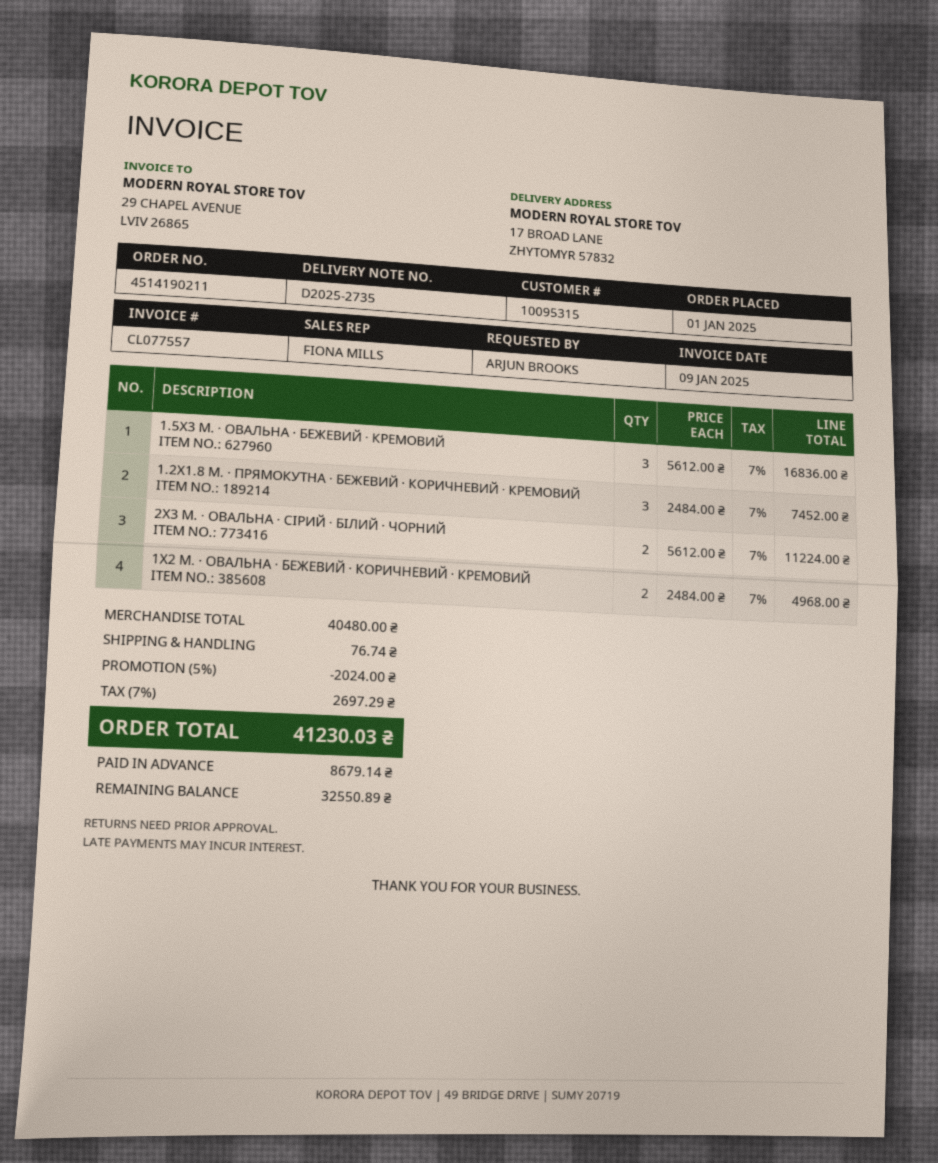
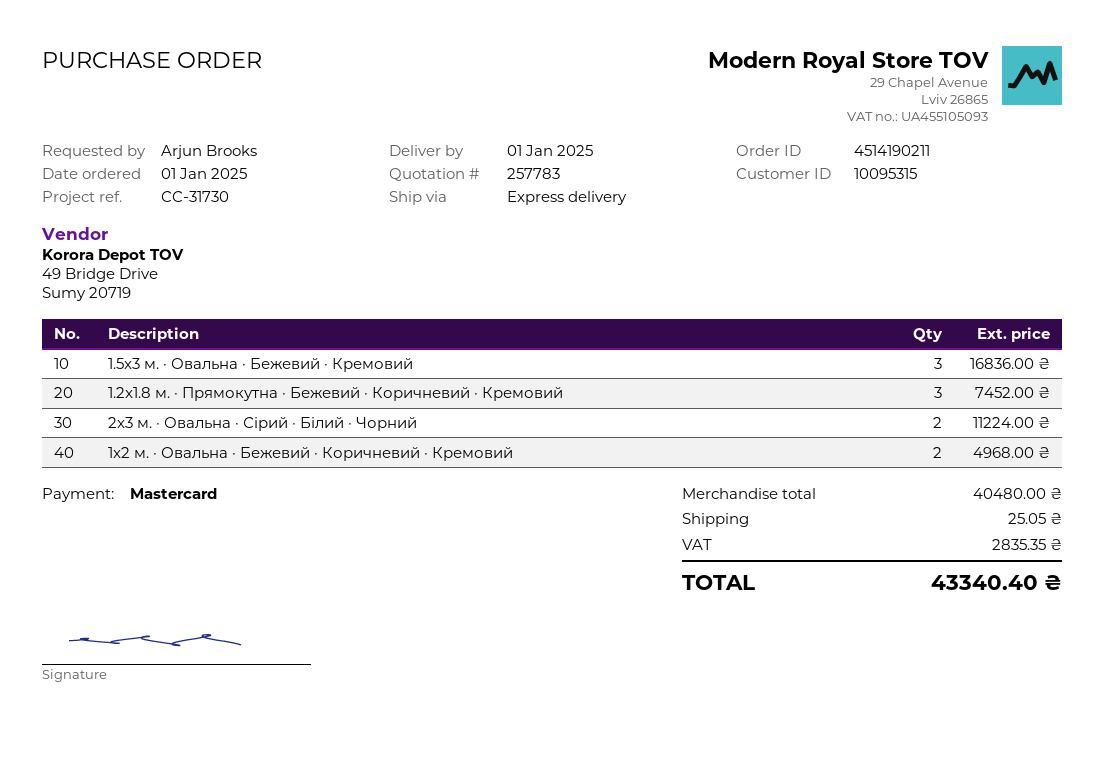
discount: 5% = 2024.00 -> none
shipping: 76.74 -> 25.05
tax: 2697.29 -> 2835.35
total: 41230.03 -> 43340.40

